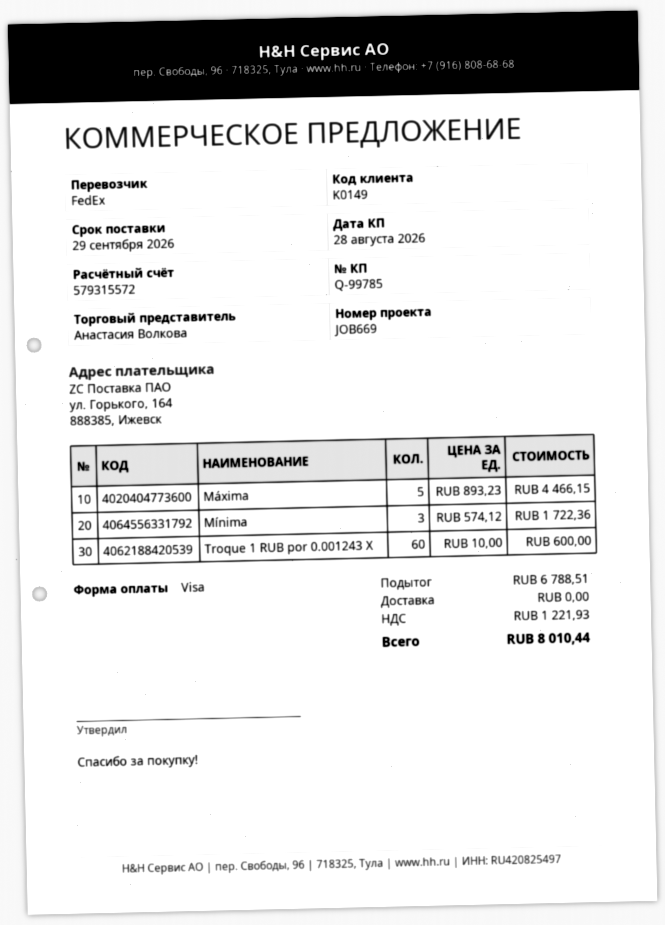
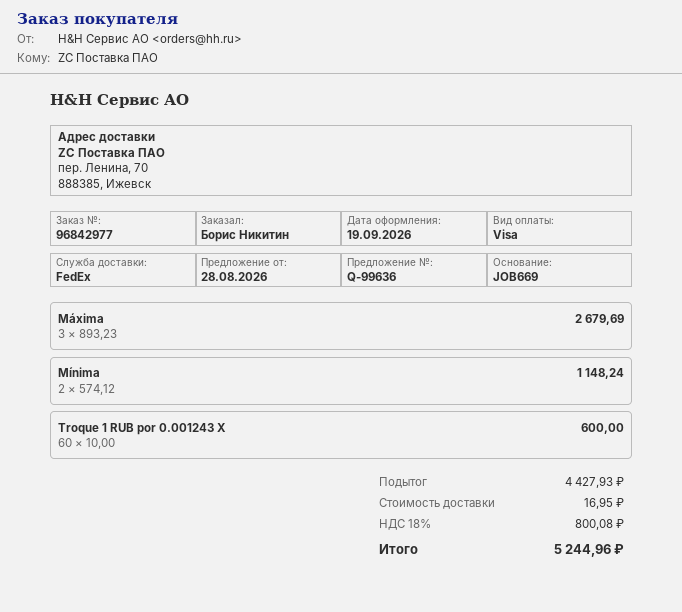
quote number: Q-99785 -> Q-99636
Máxima: 5 x 893.23 = 4466.15 -> 3 x 893.23 = 2679.69
Mínima: 3 x 574.12 = 1722.36 -> 2 x 574.12 = 1148.24
subtotal: 6788.51 -> 4427.93
shipping: 0.00 -> 16.95
tax: 1221.93 -> 800.08
total: 8010.44 -> 5244.96

